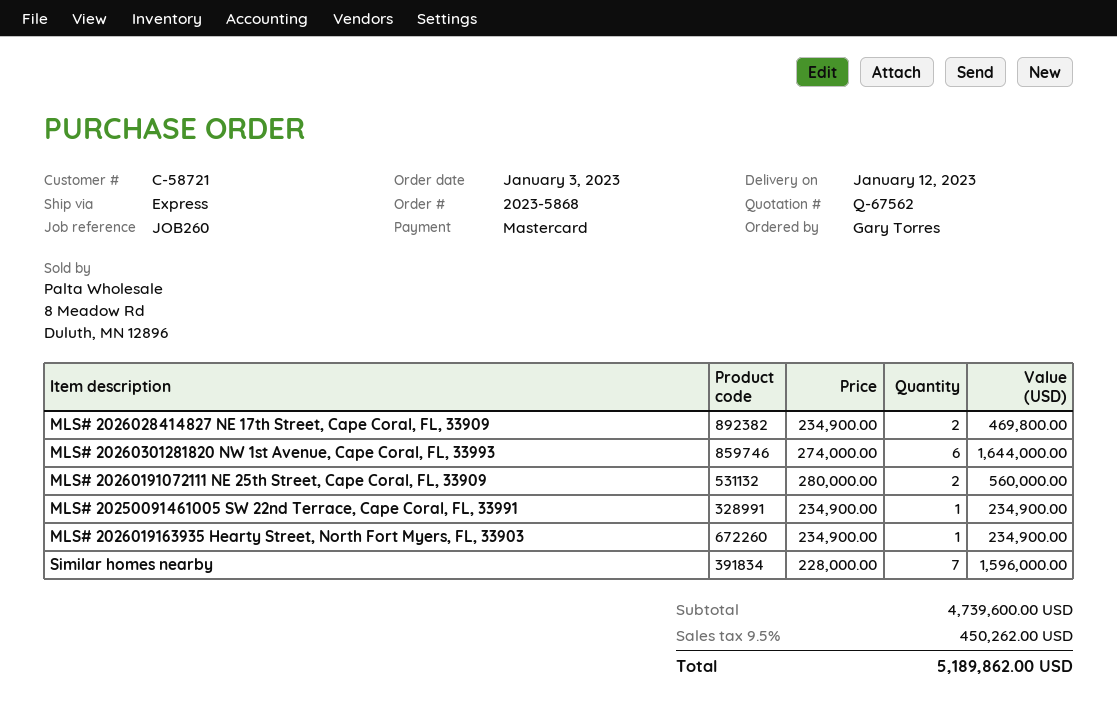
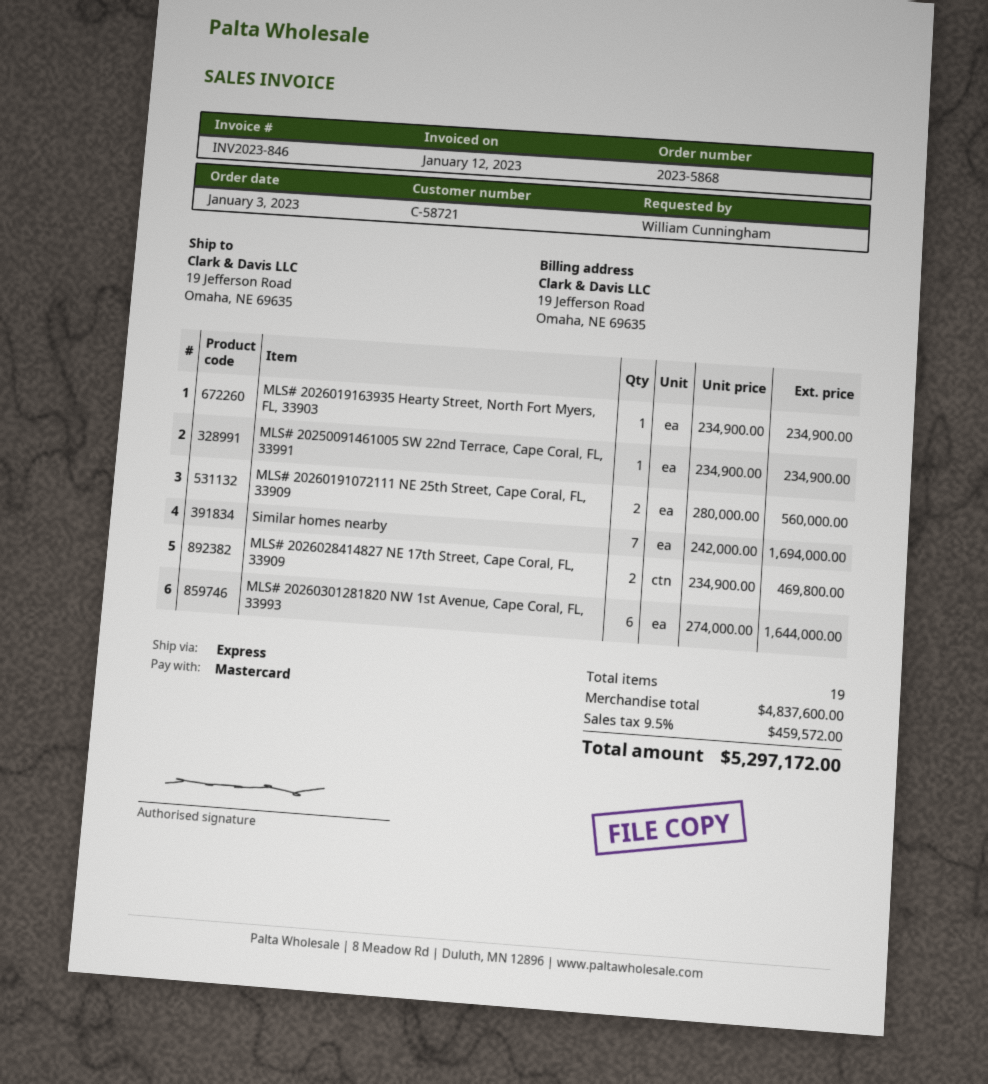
ordered by: Gary Torres -> William Cunningham
Similar homes nearby: 7 x 228000.00 = 1596000.00 -> 7 x 242000.00 = 1694000.00
subtotal: 4739600.00 -> 4837600.00
tax: 9.5% = 450262.00 -> 9.5% = 459572.00
total: 5189862.00 -> 5297172.00

